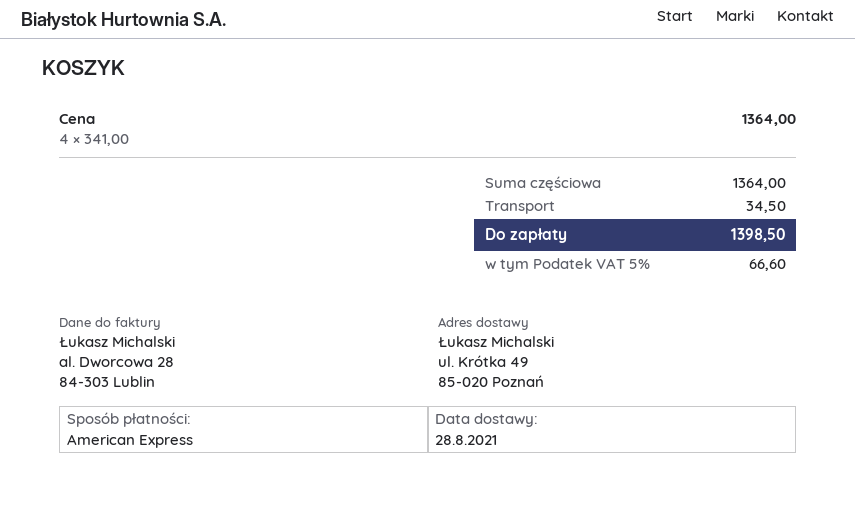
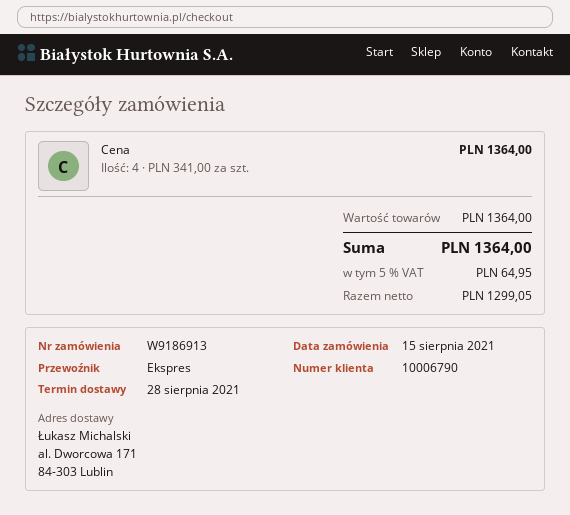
ship to: ul. Krótka 49, 85-020 Poznań -> al. Dworcowa 171, 84-303 Lublin
shipping: 34.50 -> none
tax: 5% = 66.60 -> 5% = 64.95
total: 1398.50 -> 1364.00

